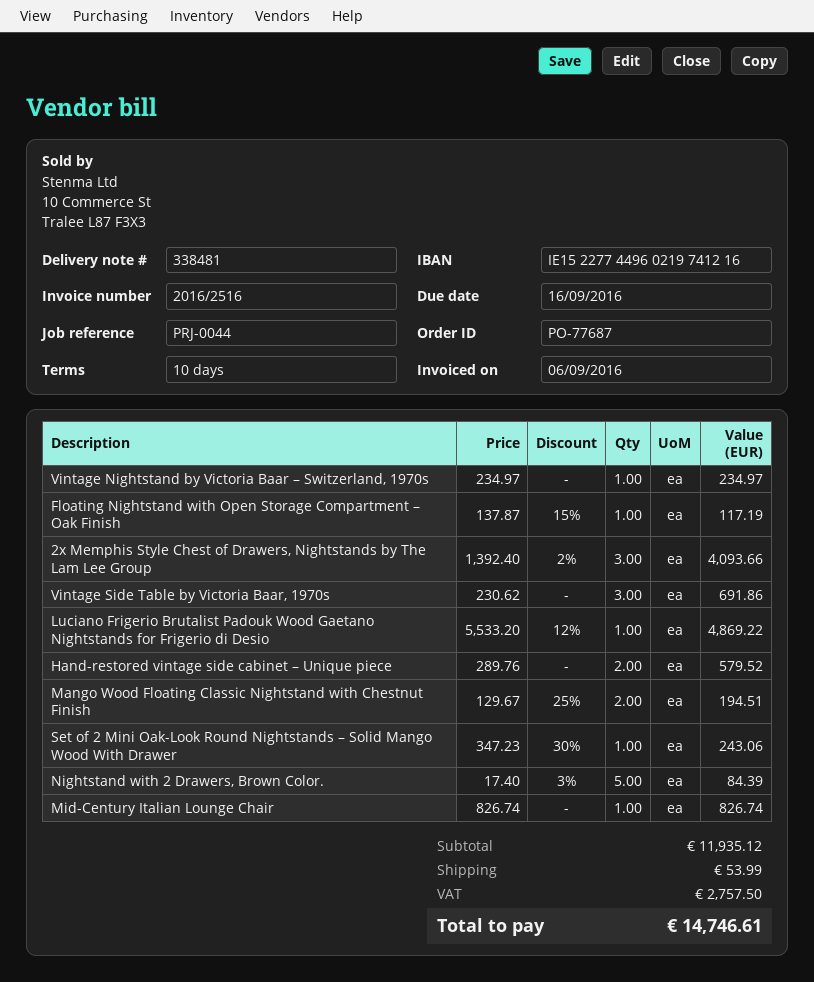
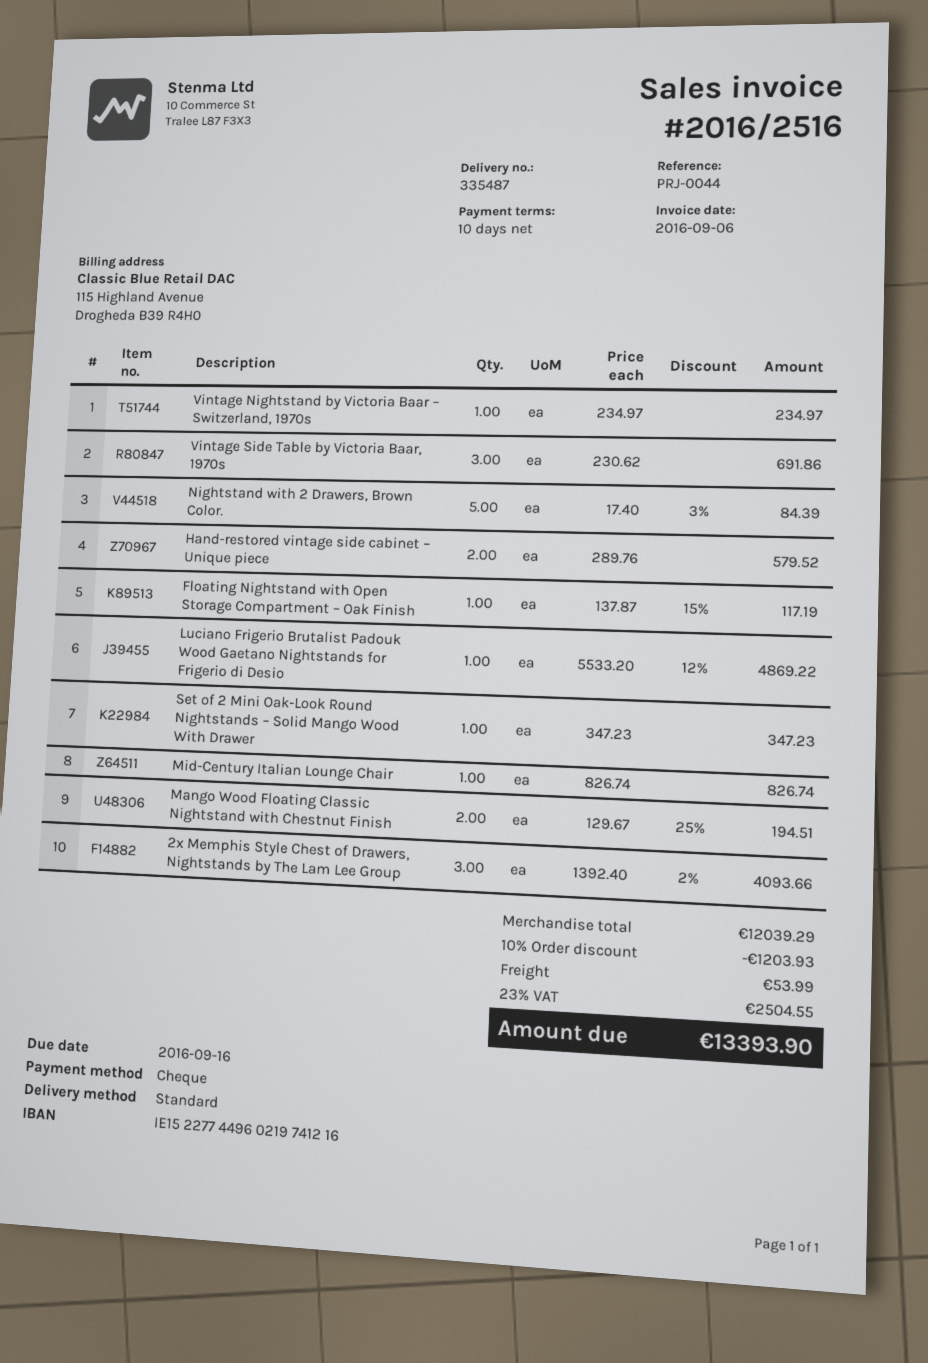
delivery note number: 338481 -> 335487
Set of 2 Mini Oak-Look Round Nightstands – Solid Mango Wood With Drawer: 1 x 347.23 - 30% = 243.06 -> 1 x 347.23 = 347.23
subtotal: 11935.12 -> 12039.29
discount: none -> 10% = 1203.93
tax: 2757.50 -> 2504.55
total: 14746.61 -> 13393.90

